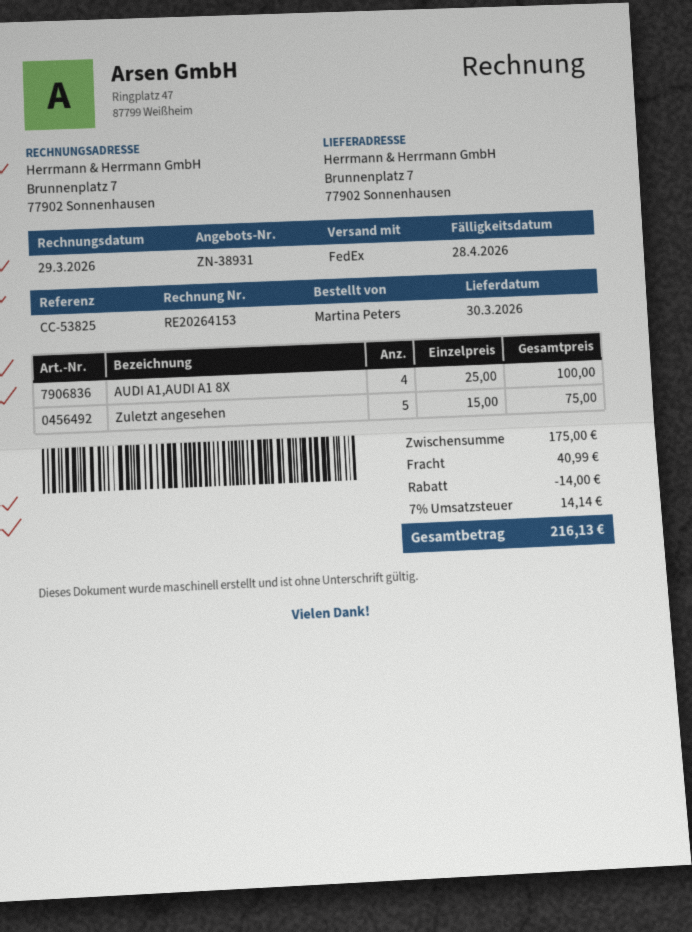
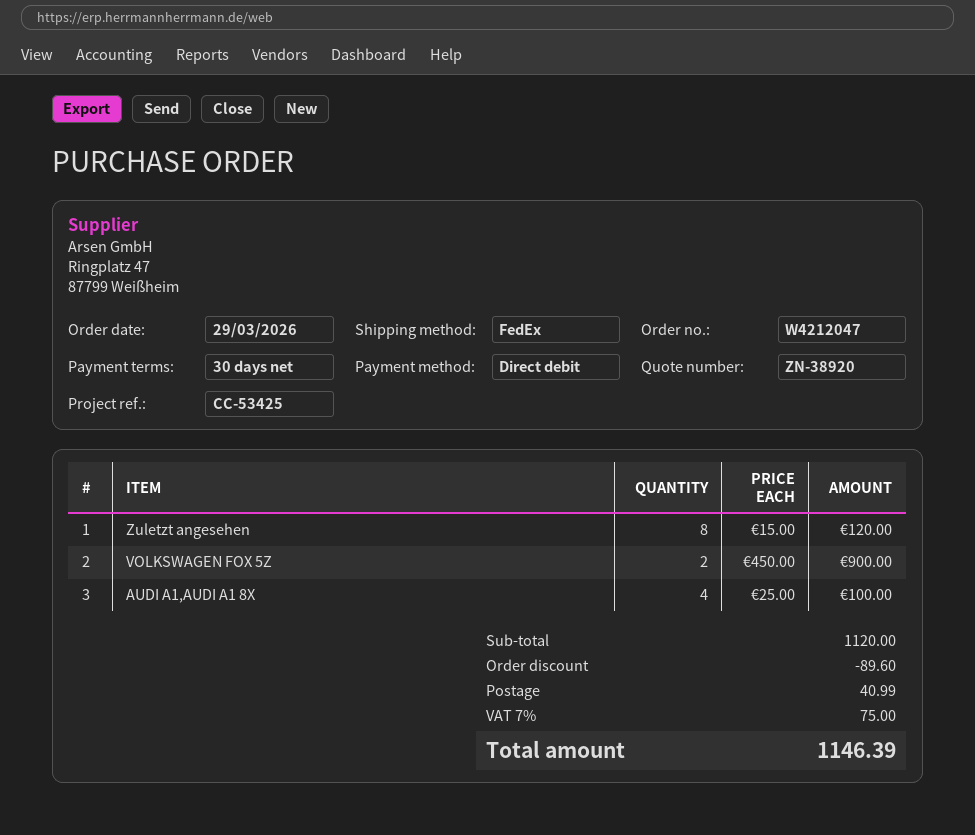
quote number: ZN-38931 -> ZN-38920
reference: CC-53825 -> CC-53425
Zuletzt angesehen: 5 x 15.00 = 75.00 -> 8 x 15.00 = 120.00
VOLKSWAGEN FOX 5Z: none -> 2 x 450.00 = 900.00
subtotal: 175.00 -> 1120.00
discount: 14.00 -> 89.60
tax: 7% = 14.14 -> 7% = 75.00
total: 216.13 -> 1146.39

